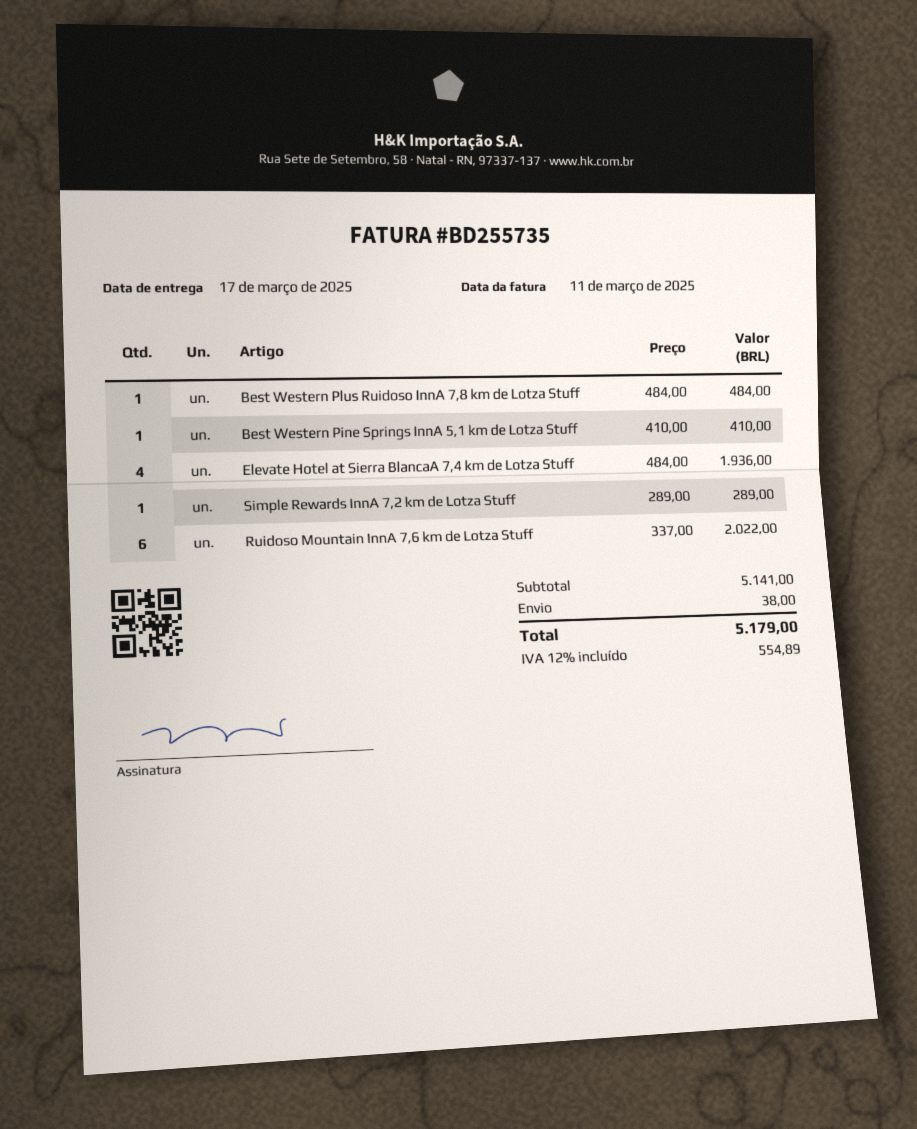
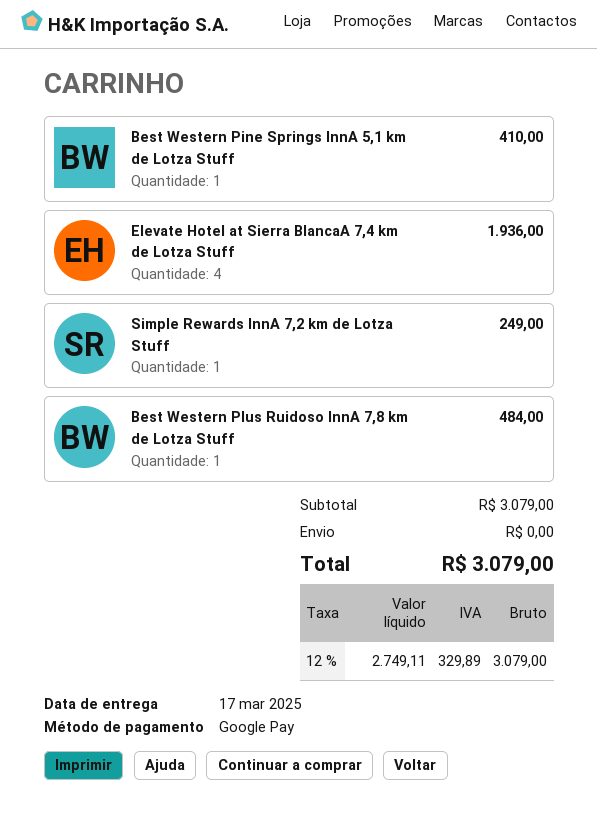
Simple Rewards InnA 7,2 km de Lotza Stuff: 1 for 289.00 -> 1 for 249.00
Ruidoso Mountain InnA 7,6 km de Lotza Stuff: 6 for 2022.00 -> none
subtotal: 5141.00 -> 3079.00
shipping: 38.00 -> 0.00
tax: 12% = 554.89 -> 12% = 329.89
total: 5179.00 -> 3079.00

